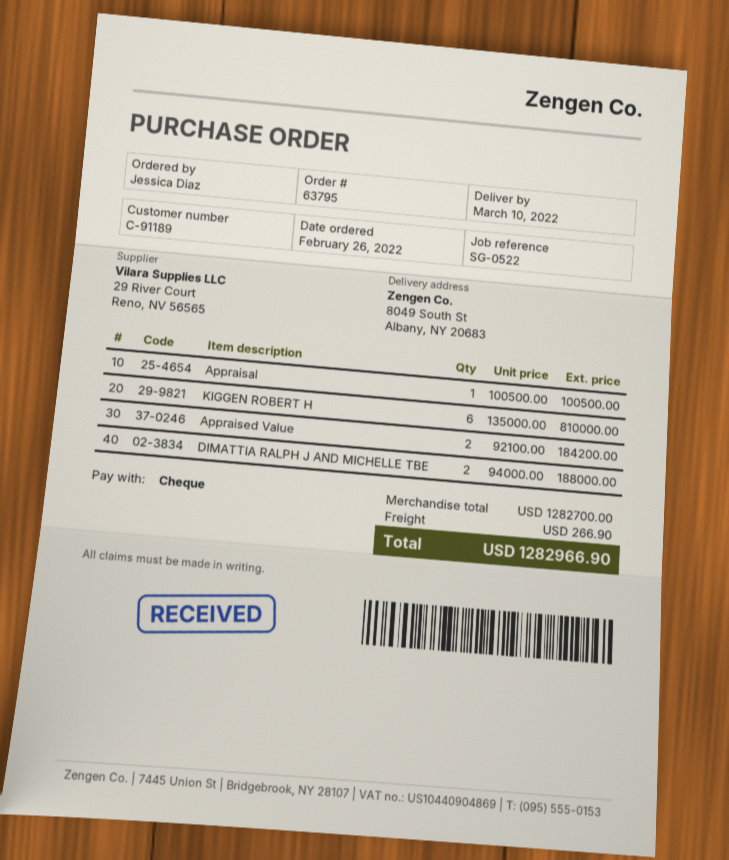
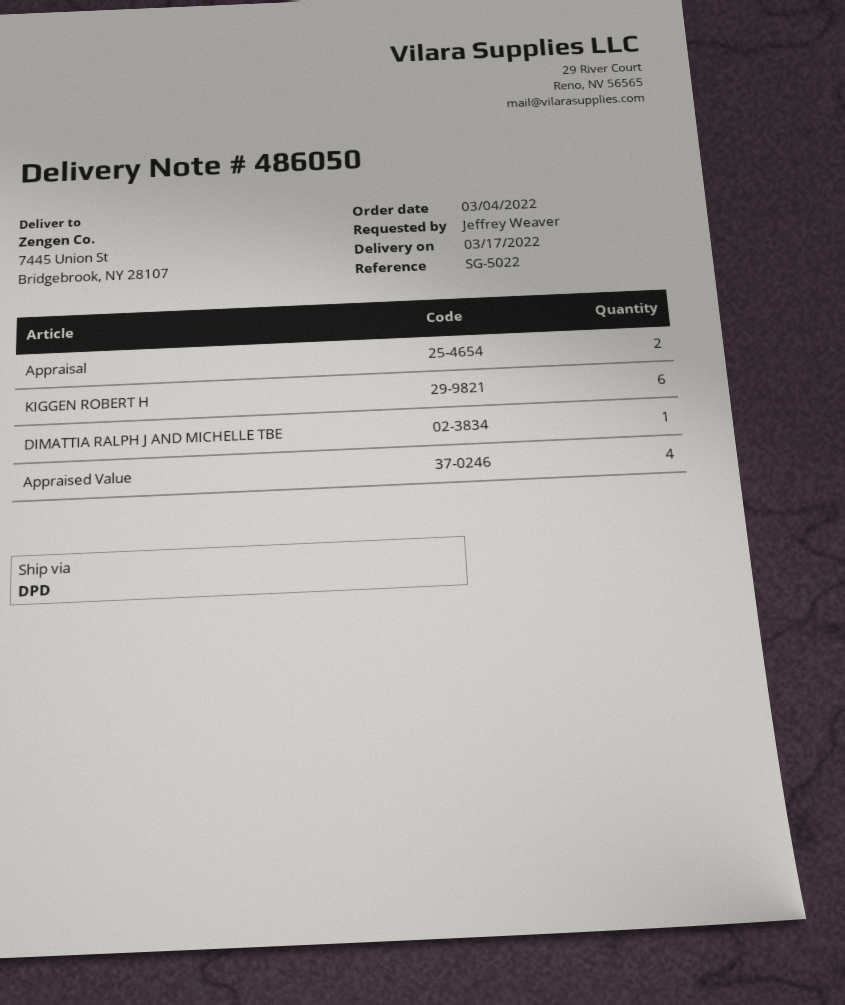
order date: 2022-02-26 -> 2022-03-04
delivery date: 2022-03-10 -> 2022-03-17
reference: SG-0522 -> SG-5022
ordered by: Jessica Diaz -> Jeffrey Weaver
ship to: 8049 South St, Albany, NY 20683 -> 7445 Union St, Bridgebrook, NY 28107
Appraisal: 1 -> 2
Appraised Value: 2 -> 4
DIMATTIA RALPH J AND MICHELLE TBE: 2 -> 1

